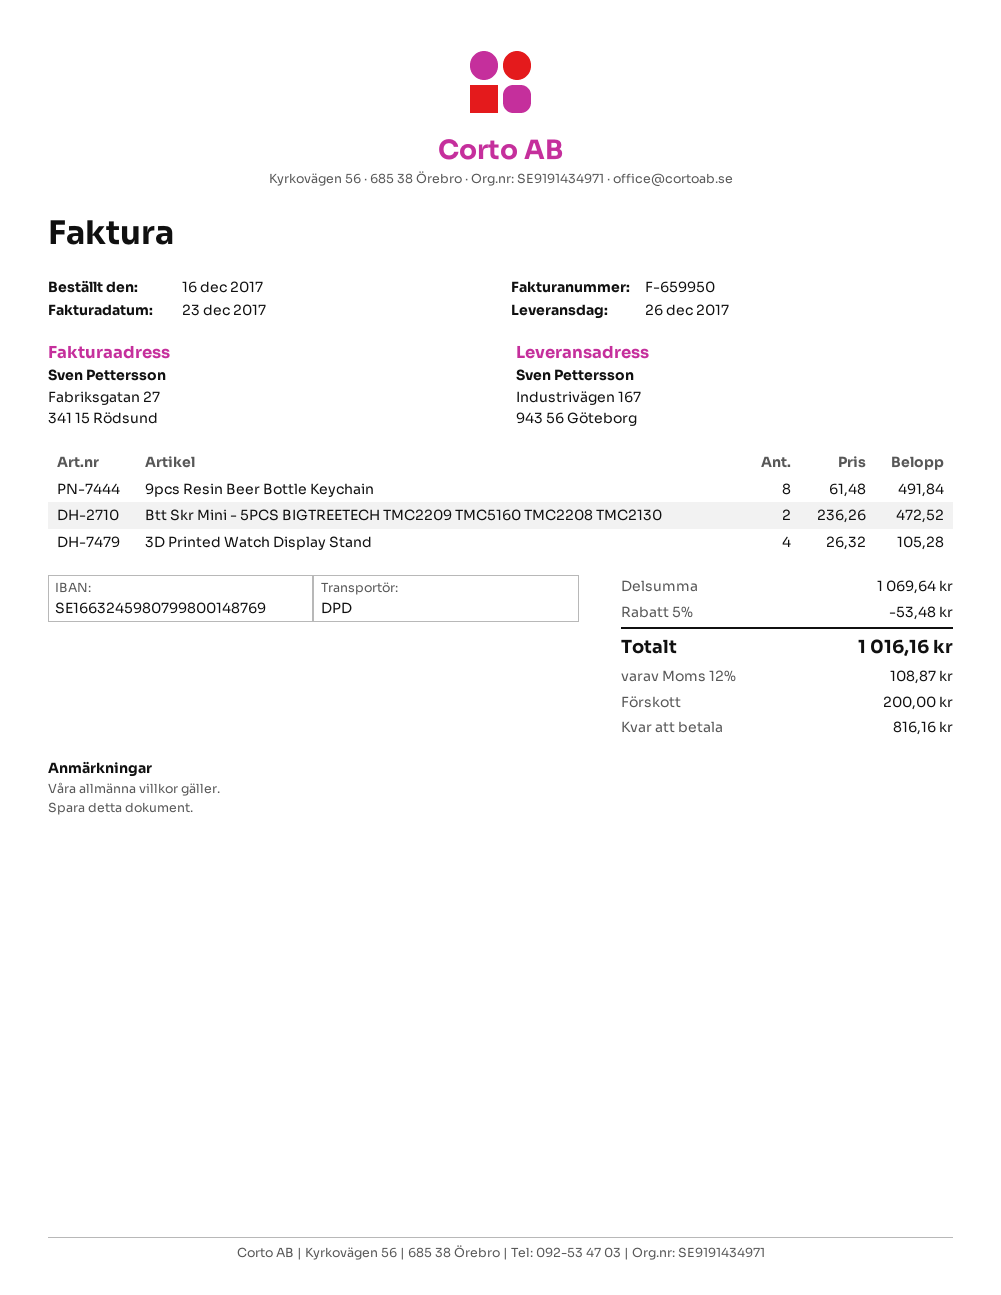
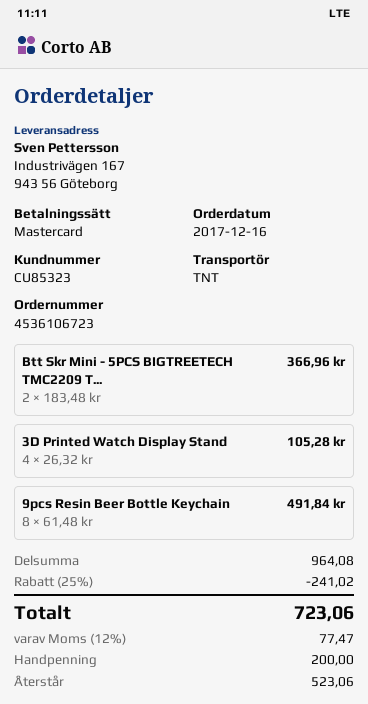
shipping method: DPD -> TNT
Btt Skr Mini - 5PCS BIGTREETECH TMC2209 TMC5160 TMC2208 TMC2130: 2 x 236.26 = 472.52 -> 2 x 183.48 = 366.96
subtotal: 1069.64 -> 964.08
discount: 5% = 53.48 -> 25% = 241.02
tax: 12% = 108.87 -> 12% = 77.47
total: 1016.16 -> 723.06
balance: 816.16 -> 523.06

